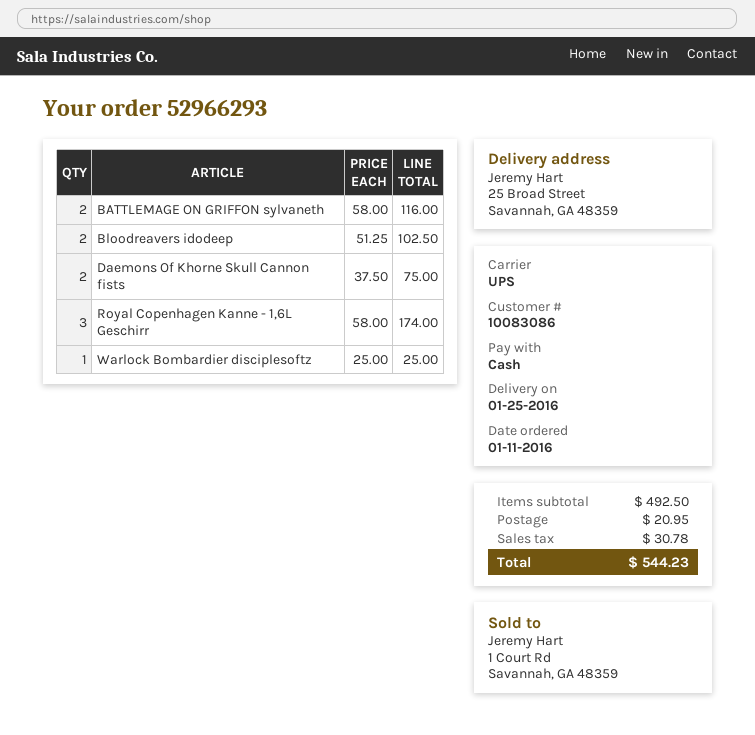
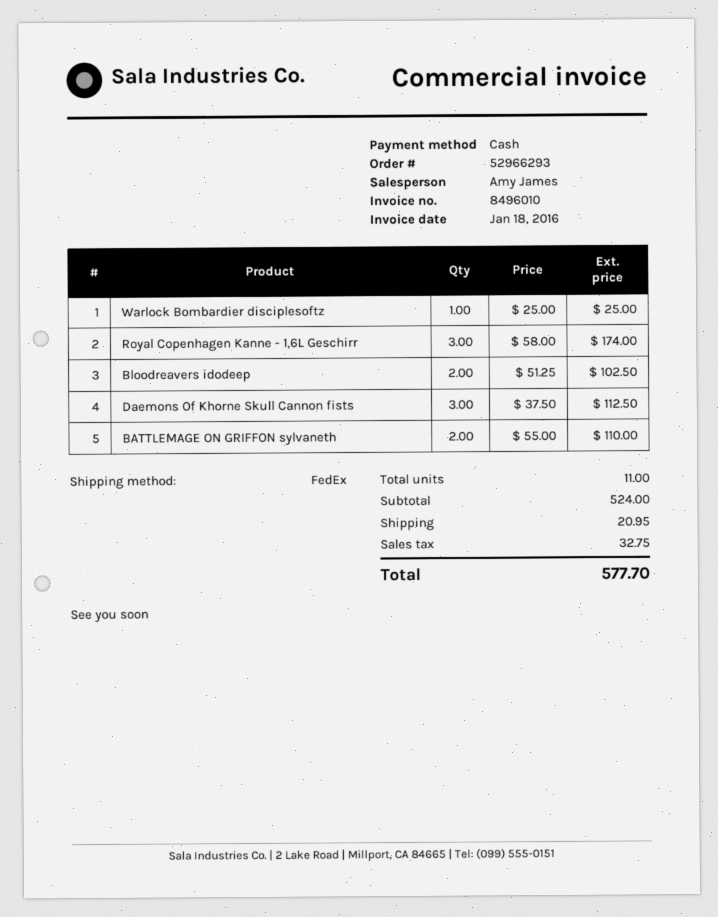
shipping method: UPS -> FedEx
BATTLEMAGE ON GRIFFON sylvaneth: 2 x 58.00 = 116.00 -> 2 x 55.00 = 110.00
Daemons Of Khorne Skull Cannon fists: 2 x 37.50 = 75.00 -> 3 x 37.50 = 112.50
subtotal: 492.50 -> 524.00
tax: 30.78 -> 32.75
total: 544.23 -> 577.70

